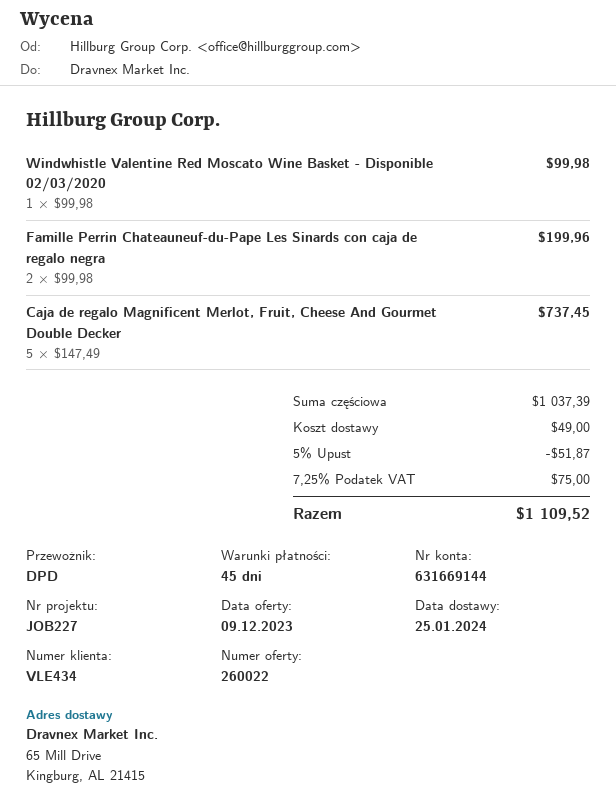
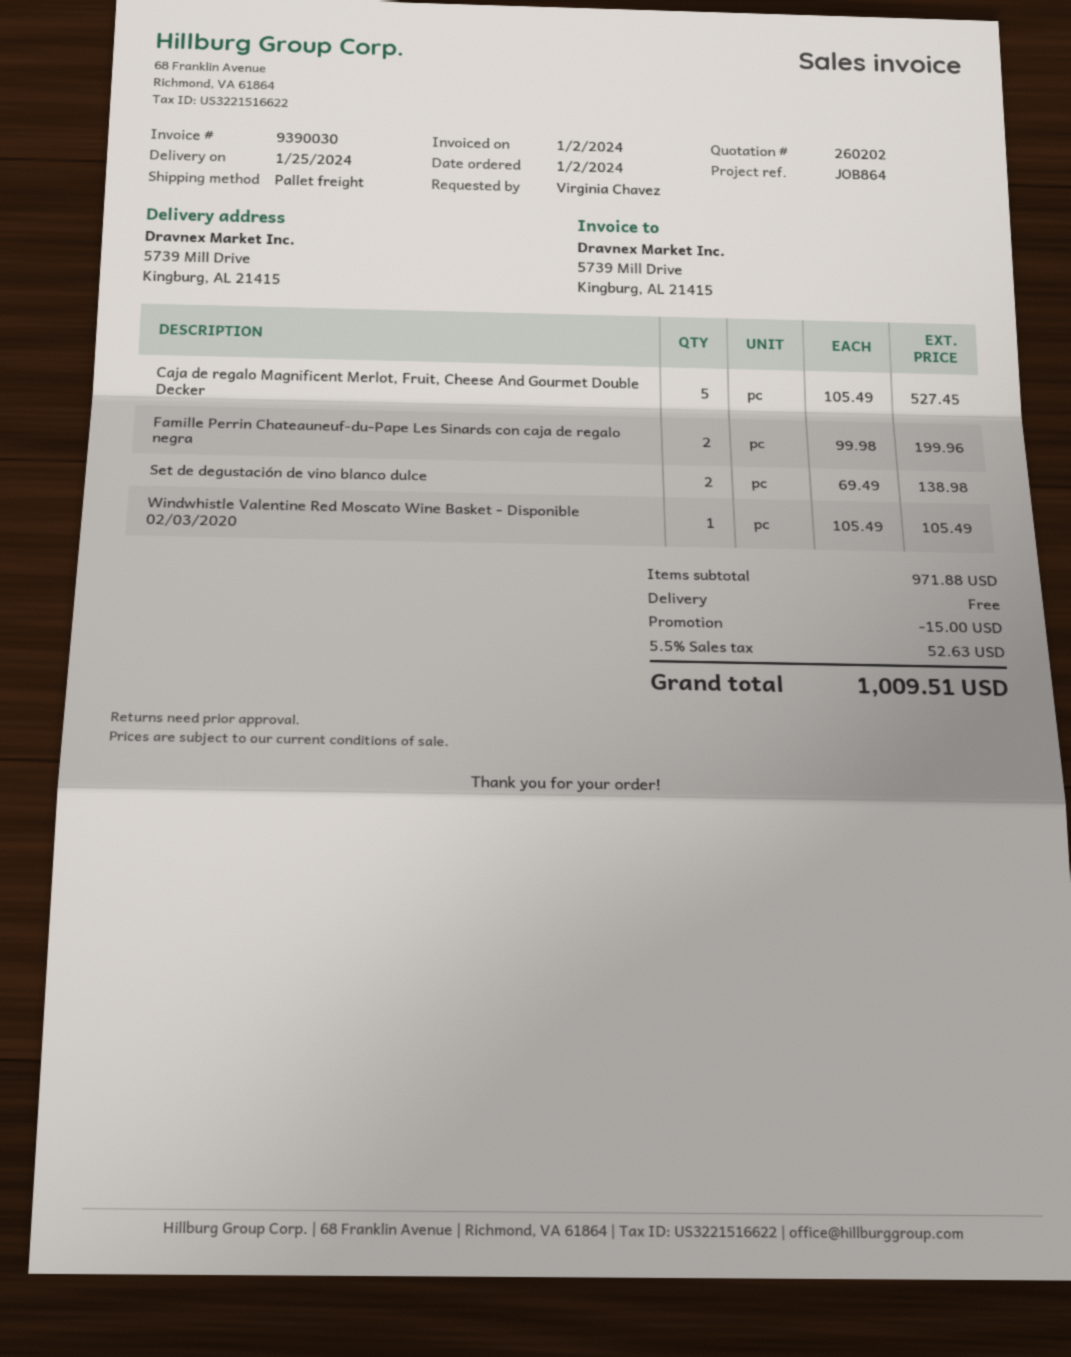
quote number: 260022 -> 260202
reference: JOB227 -> JOB864
shipping method: DPD -> pallet freight
ship to: 65 Mill Drive, Kingburg, AL 21415 -> 5739 Mill Drive, Kingburg, AL 21415
Windwhistle Valentine Red Moscato Wine Basket - Disponible 02/03/2020: 1 x 99.98 = 99.98 -> 1 x 105.49 = 105.49
Caja de regalo Magnificent Merlot, Fruit, Cheese And Gourmet Double Decker: 5 x 147.49 = 737.45 -> 5 x 105.49 = 527.45
Set de degustación de vino blanco dulce: none -> 2 x 69.49 = 138.98
subtotal: 1037.39 -> 971.88
discount: 51.87 -> 15.00
shipping: 49.00 -> 0.00
tax: 7.25% = 75.00 -> 5.5% = 52.63
total: 1109.52 -> 1009.51

